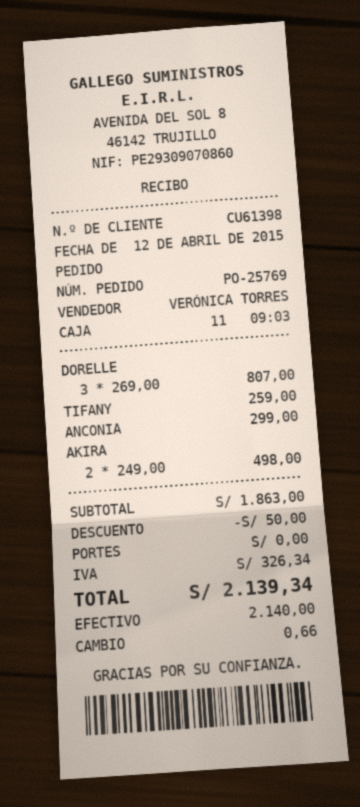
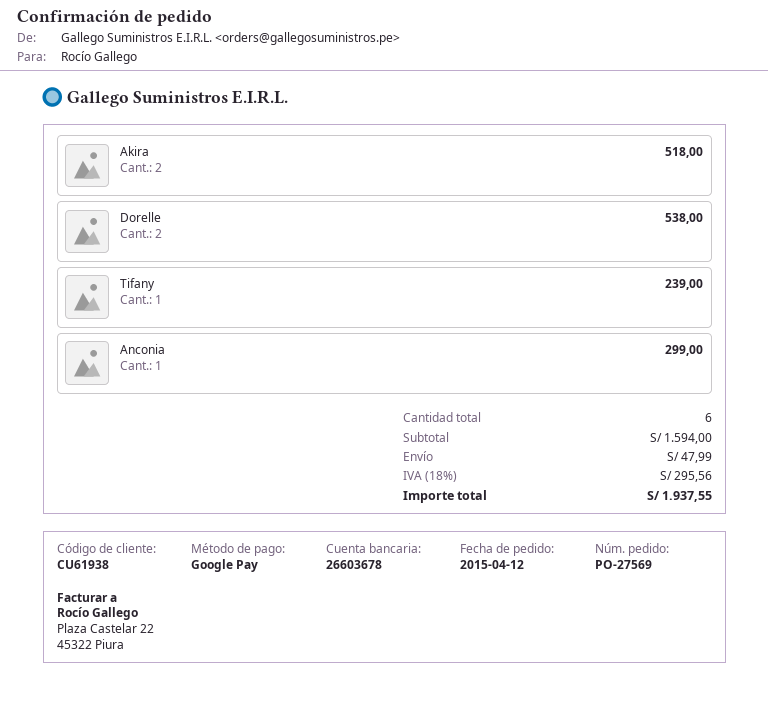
order number: PO-25769 -> PO-27569
customer number: CU61398 -> CU61938
payment method: cash -> Google Pay
DORELLE: 3 for 807.00 -> 2 for 538.00
TIFANY: 1 for 259.00 -> 1 for 239.00
AKIRA: 2 for 498.00 -> 2 for 518.00
subtotal: 1863.00 -> 1594.00
discount: 50.00 -> none
shipping: 0.00 -> 47.99
tax: 326.34 -> 295.56
total: 2139.34 -> 1937.55

